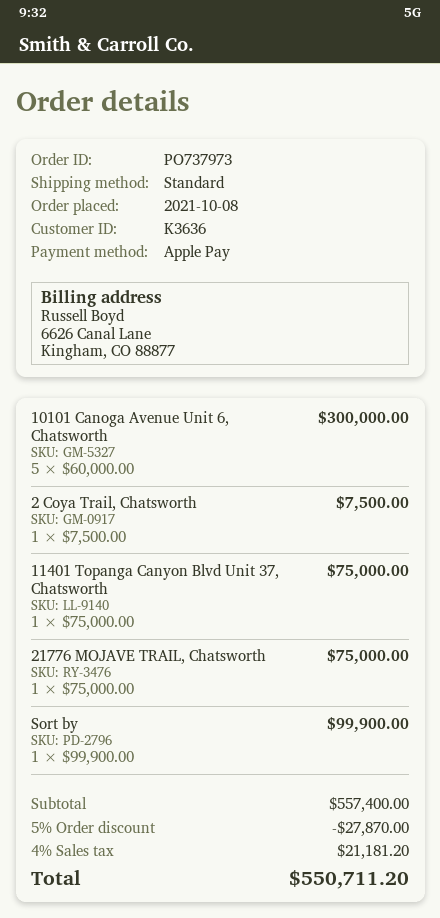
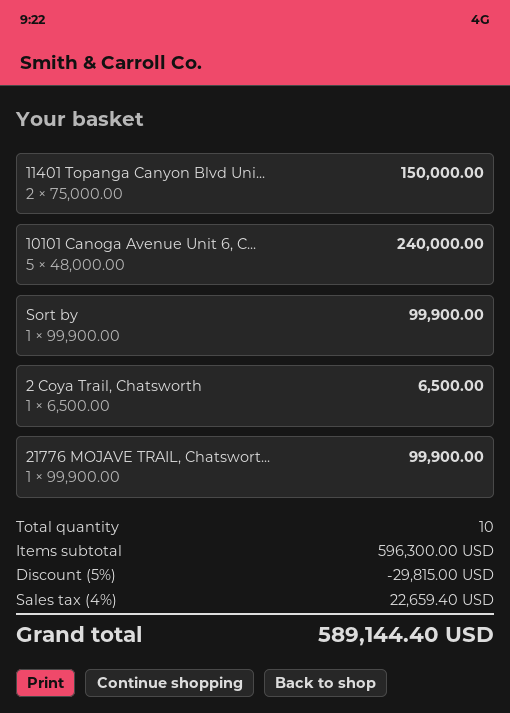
10101 Canoga Avenue Unit 6, Chatsworth: 5 x 60000.00 = 300000.00 -> 5 x 48000.00 = 240000.00
2 Coya Trail, Chatsworth: 1 x 7500.00 = 7500.00 -> 1 x 6500.00 = 6500.00
11401 Topanga Canyon Blvd Unit 37, Chatsworth: 1 x 75000.00 = 75000.00 -> 2 x 75000.00 = 150000.00
21776 MOJAVE TRAIL, Chatsworth: 1 x 75000.00 = 75000.00 -> 1 x 99900.00 = 99900.00
subtotal: 557400.00 -> 596300.00
discount: 5% = 27870.00 -> 5% = 29815.00
tax: 4% = 21181.20 -> 4% = 22659.40
total: 550711.20 -> 589144.40

